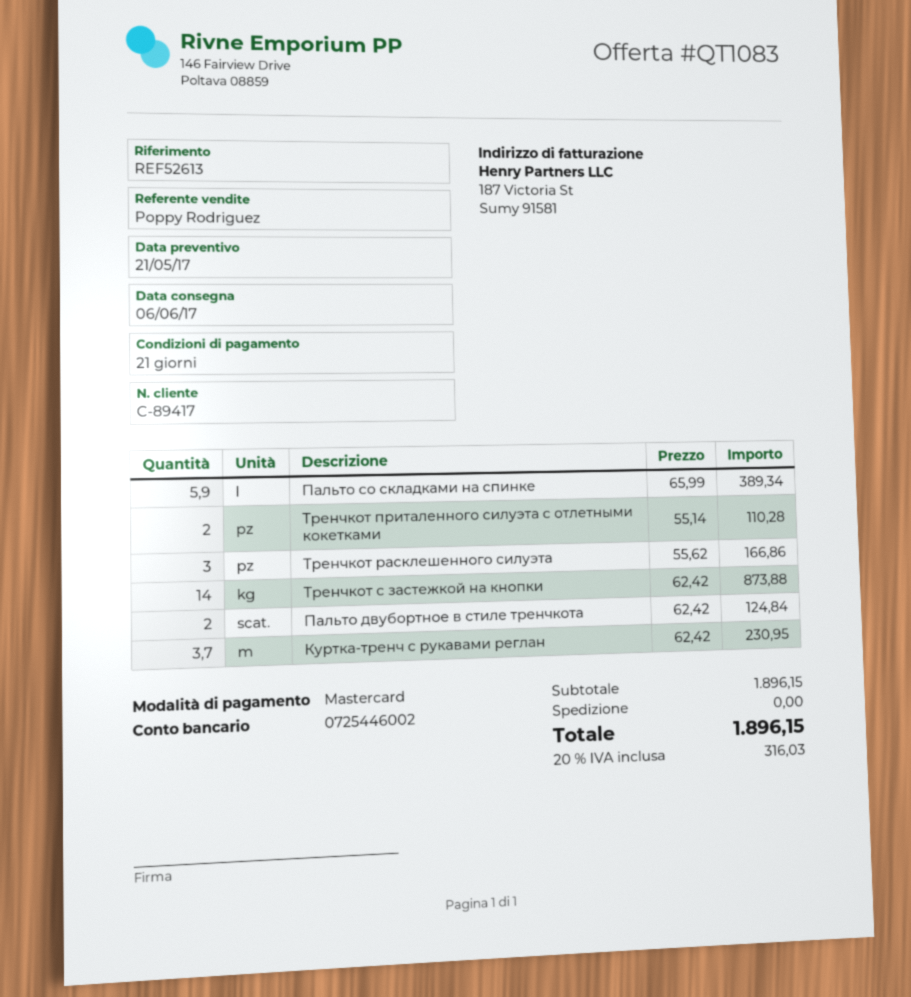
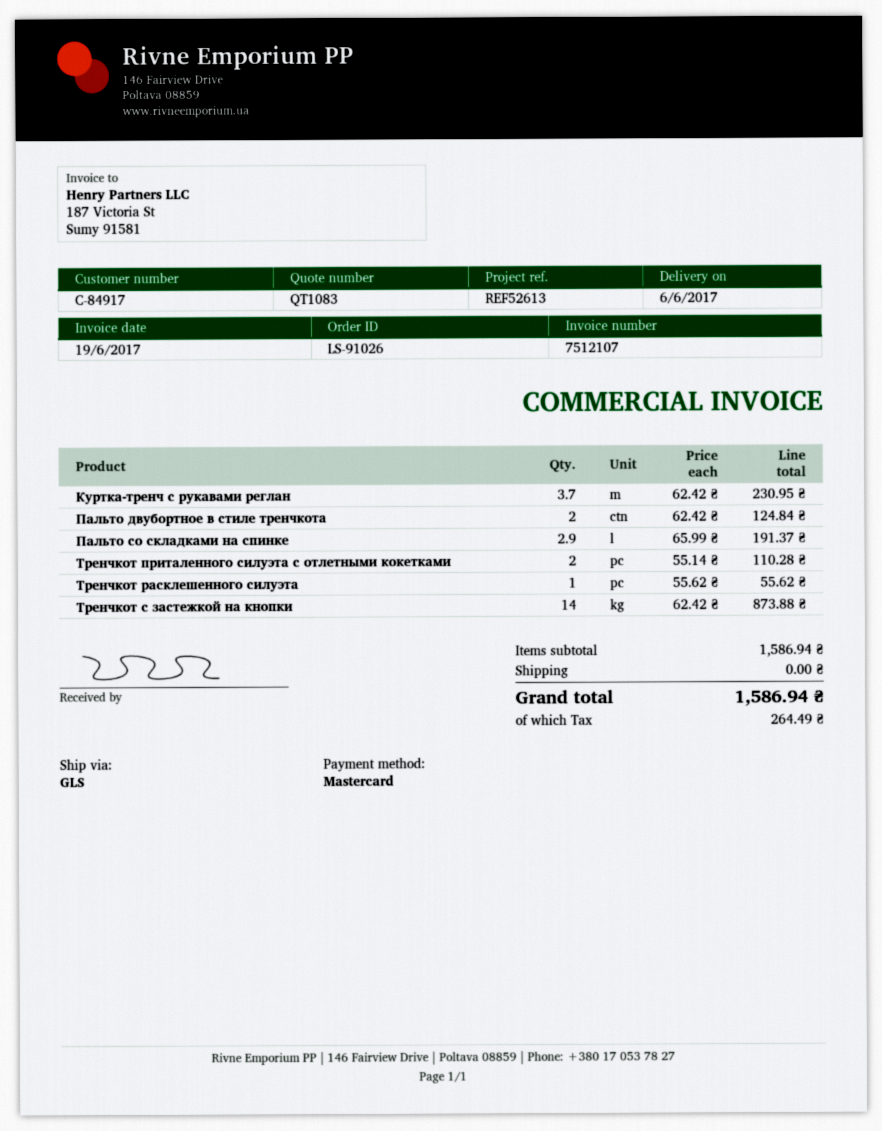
customer number: C-89417 -> C-84917
Пальто со складками на спинке: 5.9 x 65.99 = 389.34 -> 2.9 x 65.99 = 191.37
Тренчкот расклешенного силуэта: 3 x 55.62 = 166.86 -> 1 x 55.62 = 55.62
subtotal: 1896.15 -> 1586.94
tax: 316.03 -> 264.49
total: 1896.15 -> 1586.94

